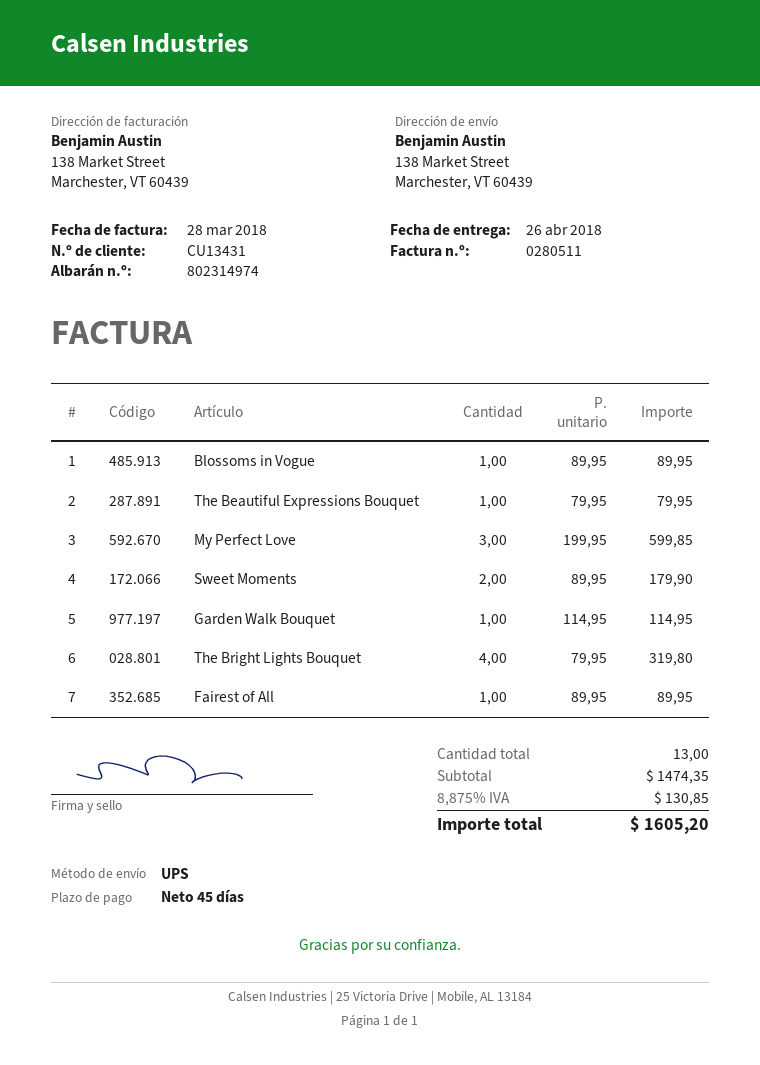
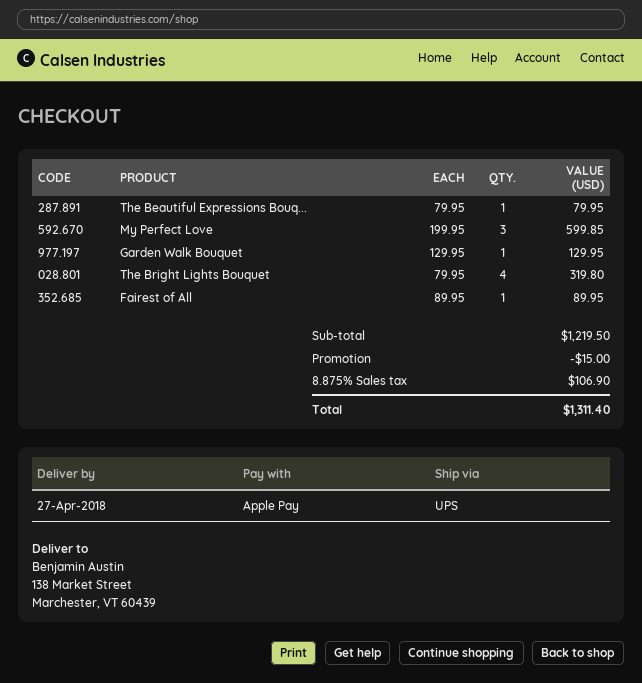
delivery date: 2018-04-26 -> 2018-04-27
Blossoms in Vogue: 1 x 89.95 = 89.95 -> none
Sweet Moments: 2 x 89.95 = 179.90 -> none
Garden Walk Bouquet: 1 x 114.95 = 114.95 -> 1 x 129.95 = 129.95
subtotal: 1474.35 -> 1219.50
discount: none -> 15.00
tax: 8.875% = 130.85 -> 8.875% = 106.90
total: 1605.20 -> 1311.40

